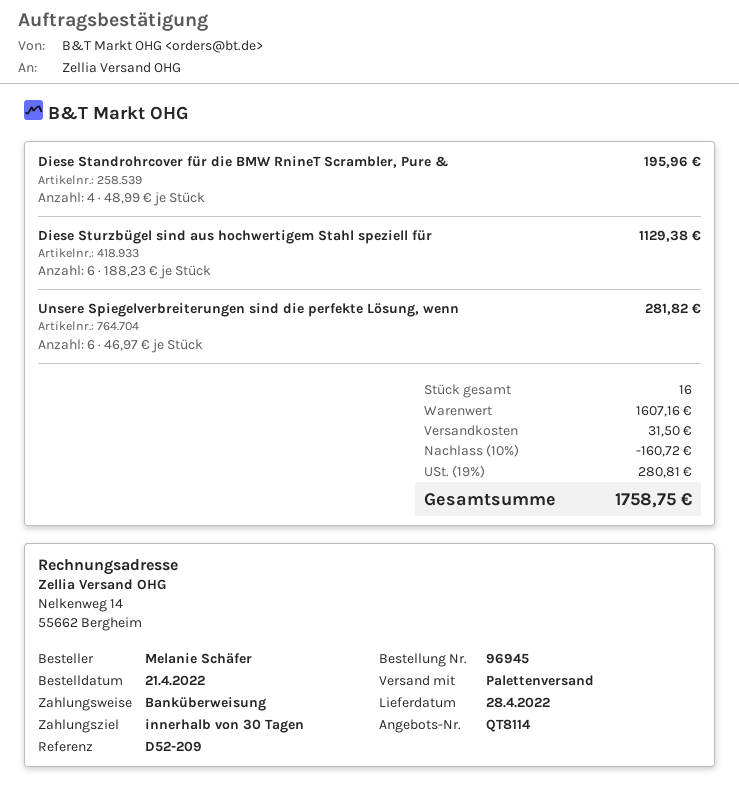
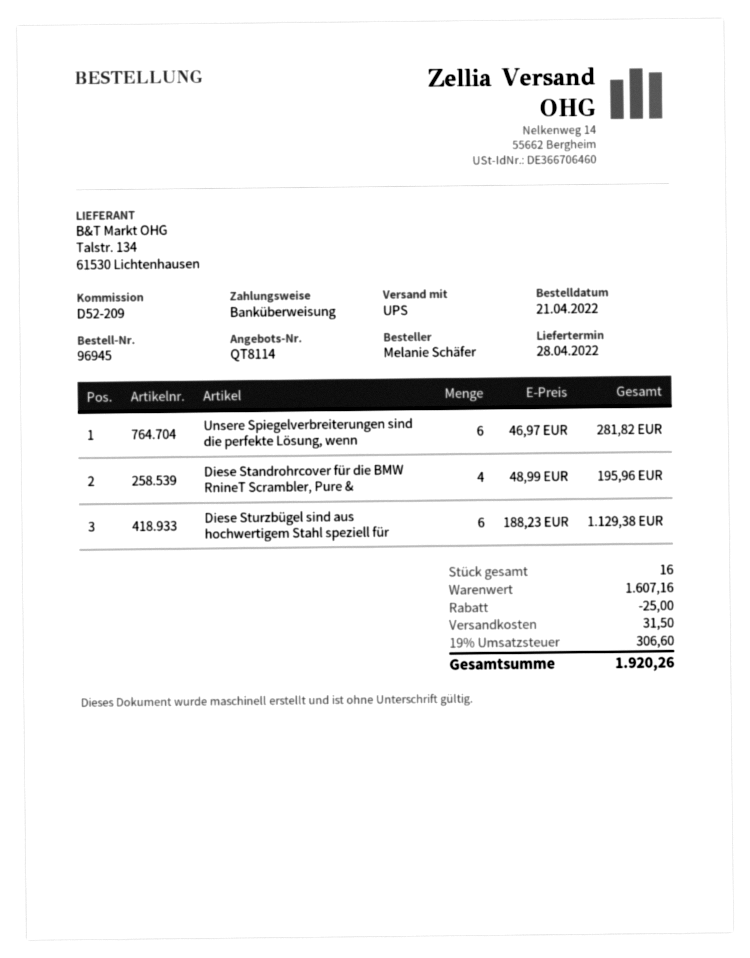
shipping method: pallet freight -> UPS
discount: 160.72 -> 25.00
tax: 19% = 280.81 -> 19% = 306.60
total: 1758.75 -> 1920.26

